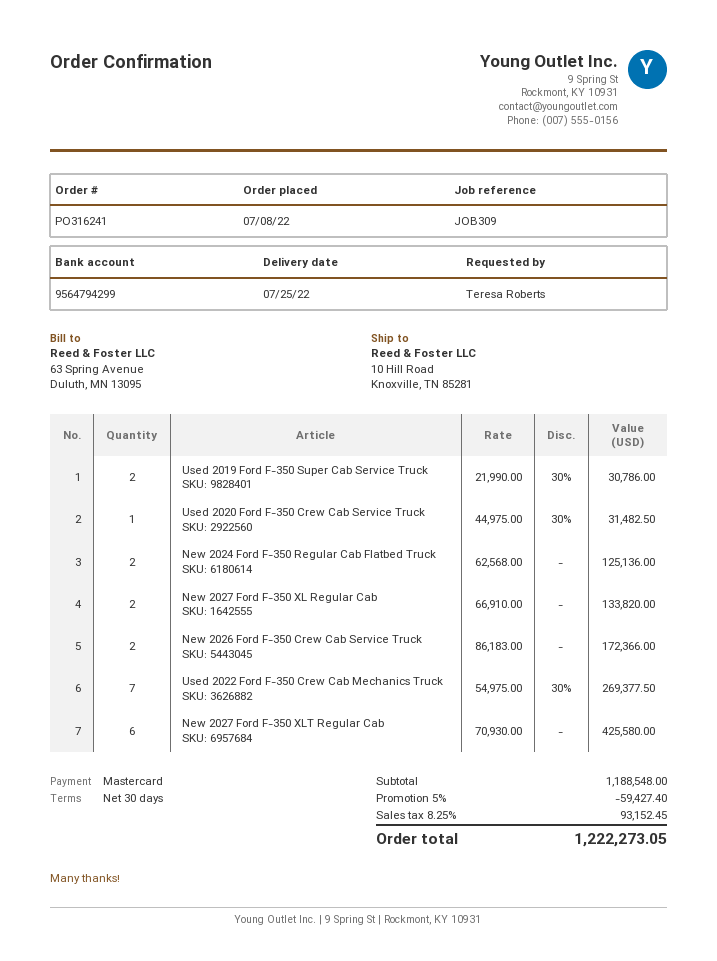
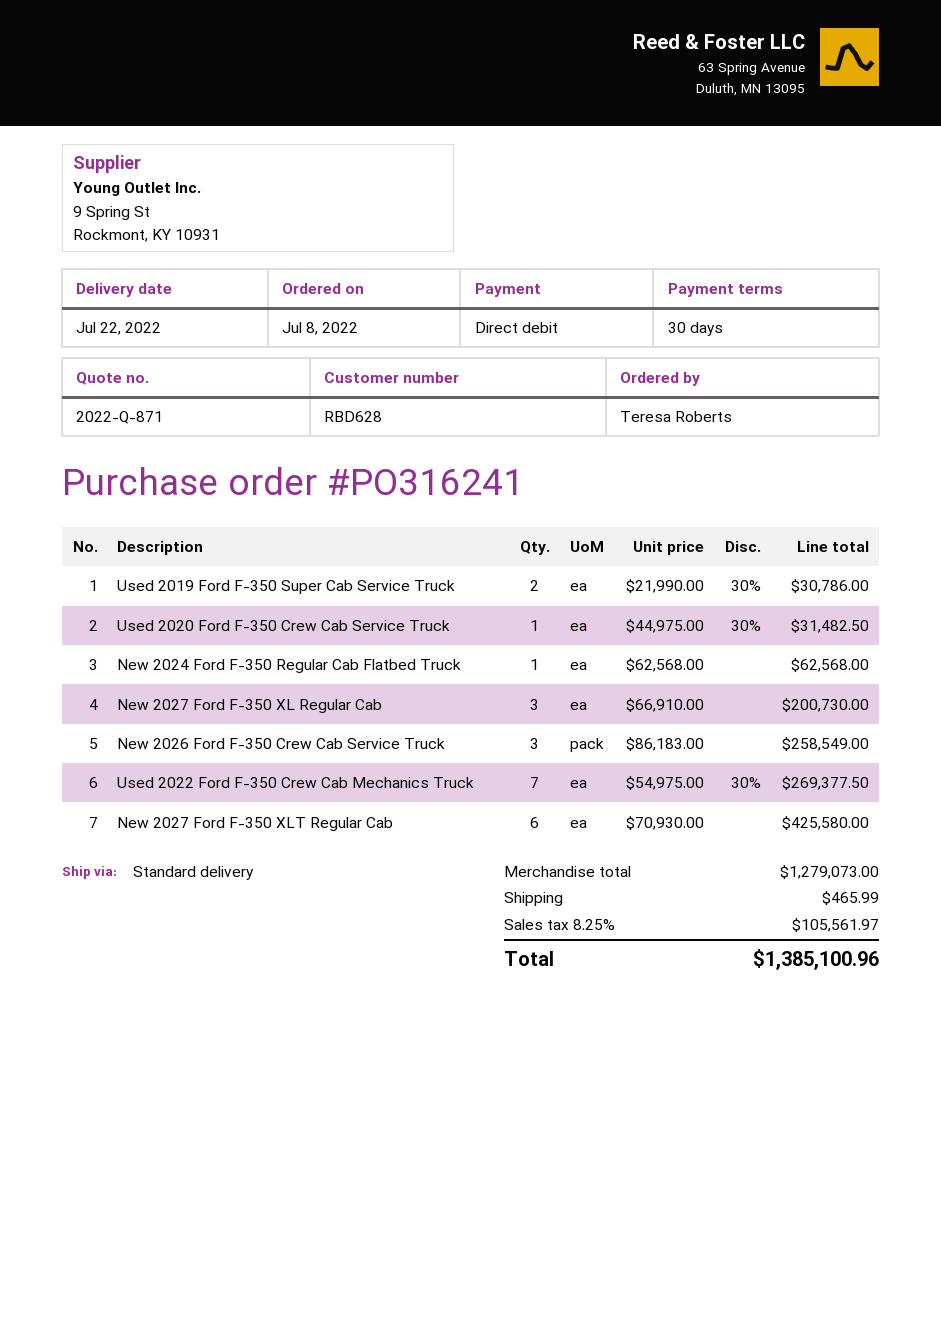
delivery date: 2022-07-25 -> 2022-07-22
payment method: Mastercard -> direct debit
New 2024 Ford F-350 Regular Cab Flatbed Truck: 2 x 62568.00 = 125136.00 -> 1 x 62568.00 = 62568.00
New 2027 Ford F-350 XL Regular Cab: 2 x 66910.00 = 133820.00 -> 3 x 66910.00 = 200730.00
New 2026 Ford F-350 Crew Cab Service Truck: 2 x 86183.00 = 172366.00 -> 3 x 86183.00 = 258549.00
subtotal: 1188548.00 -> 1279073.00
discount: 5% = 59427.40 -> none
shipping: none -> 465.99
tax: 8.25% = 93152.45 -> 8.25% = 105561.97
total: 1222273.05 -> 1385100.96

